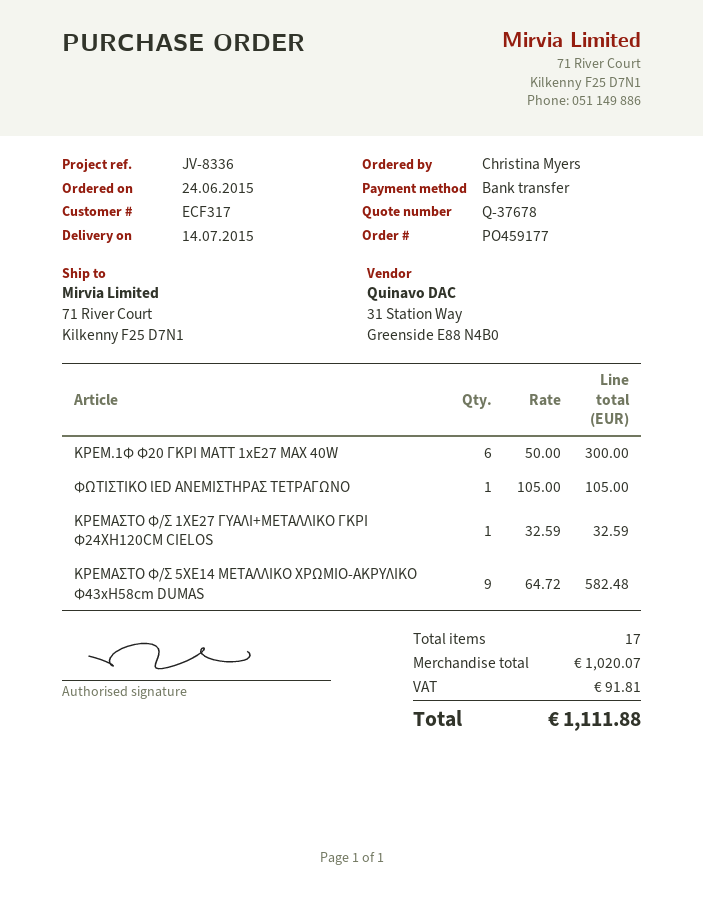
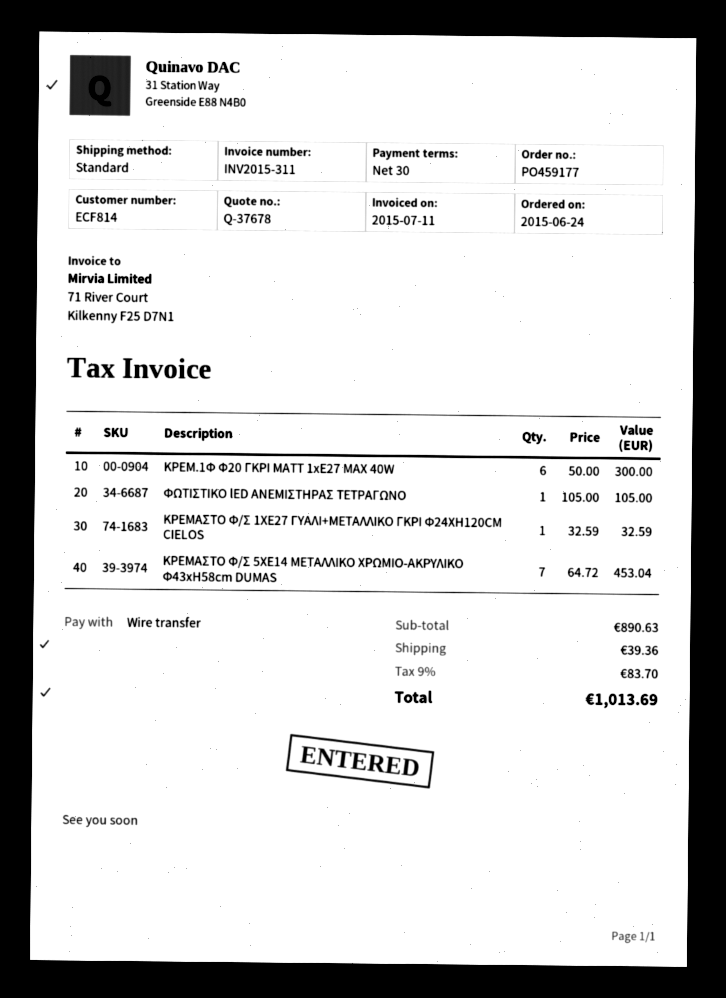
customer number: ECF317 -> ECF814
ΚΡΕΜΑΣΤΟ Φ/Σ 5ΧΕ14 ΜΕΤΑΛΛΙΚΟ ΧΡΩΜΙΟ-ΑΚΡΥΛΙΚΟ Φ43xH58cm DUMAS: 9 x 64.72 = 582.48 -> 7 x 64.72 = 453.04
subtotal: 1020.07 -> 890.63
shipping: none -> 39.36
tax: 91.81 -> 83.70
total: 1111.88 -> 1013.69

